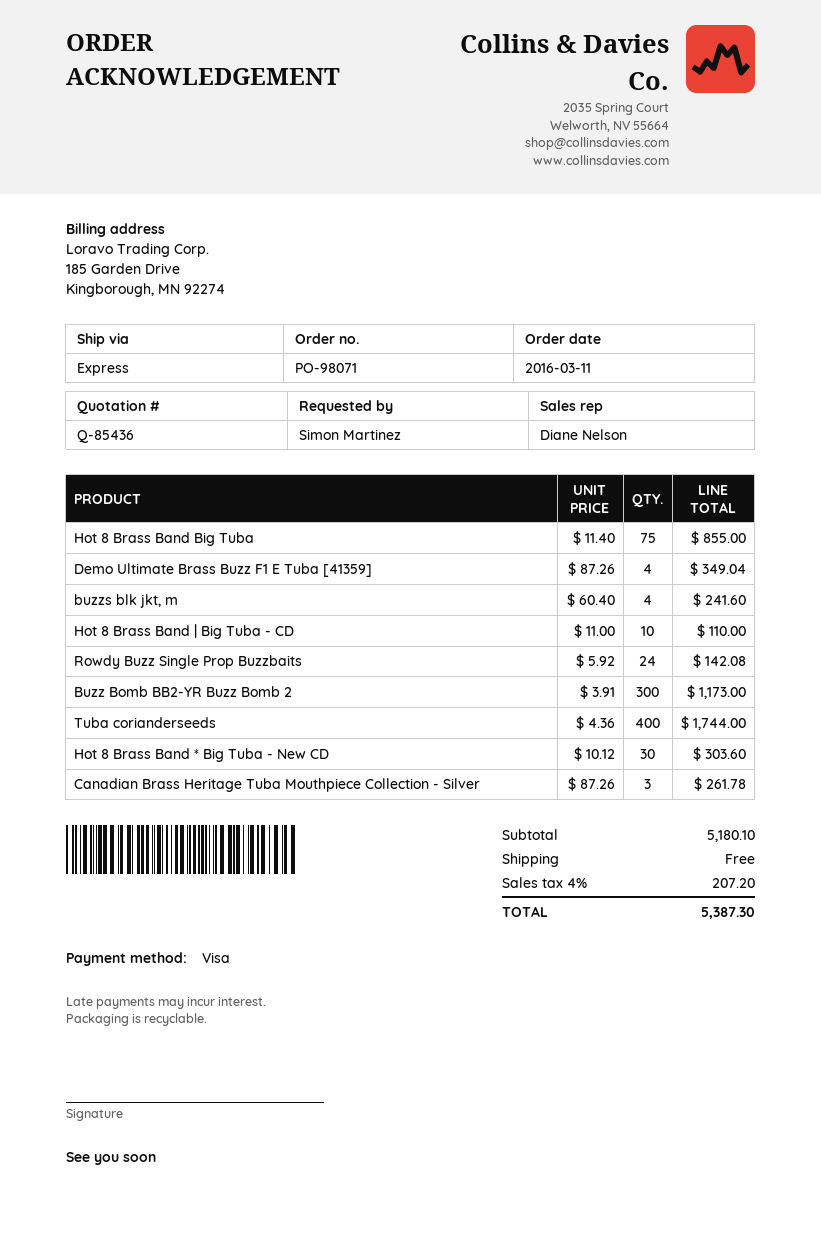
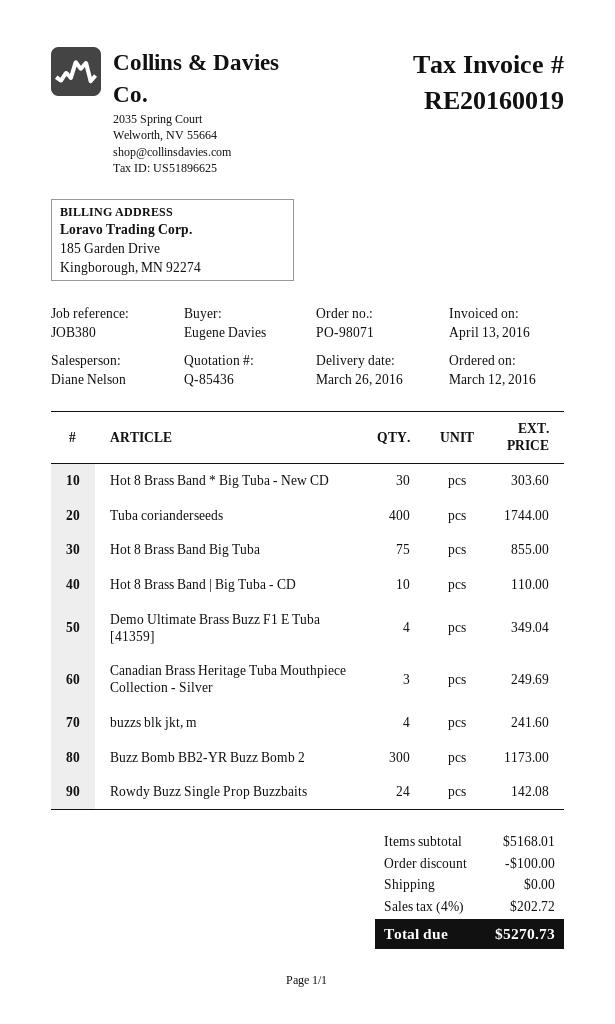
order date: 2016-03-11 -> 2016-03-12
ordered by: Simon Martinez -> Eugene Davies
Canadian Brass Heritage Tuba Mouthpiece Collection - Silver: 3 for 261.78 -> 3 for 249.69
subtotal: 5180.10 -> 5168.01
discount: none -> 100.00
tax: 4% = 207.20 -> 4% = 202.72
total: 5387.30 -> 5270.73

